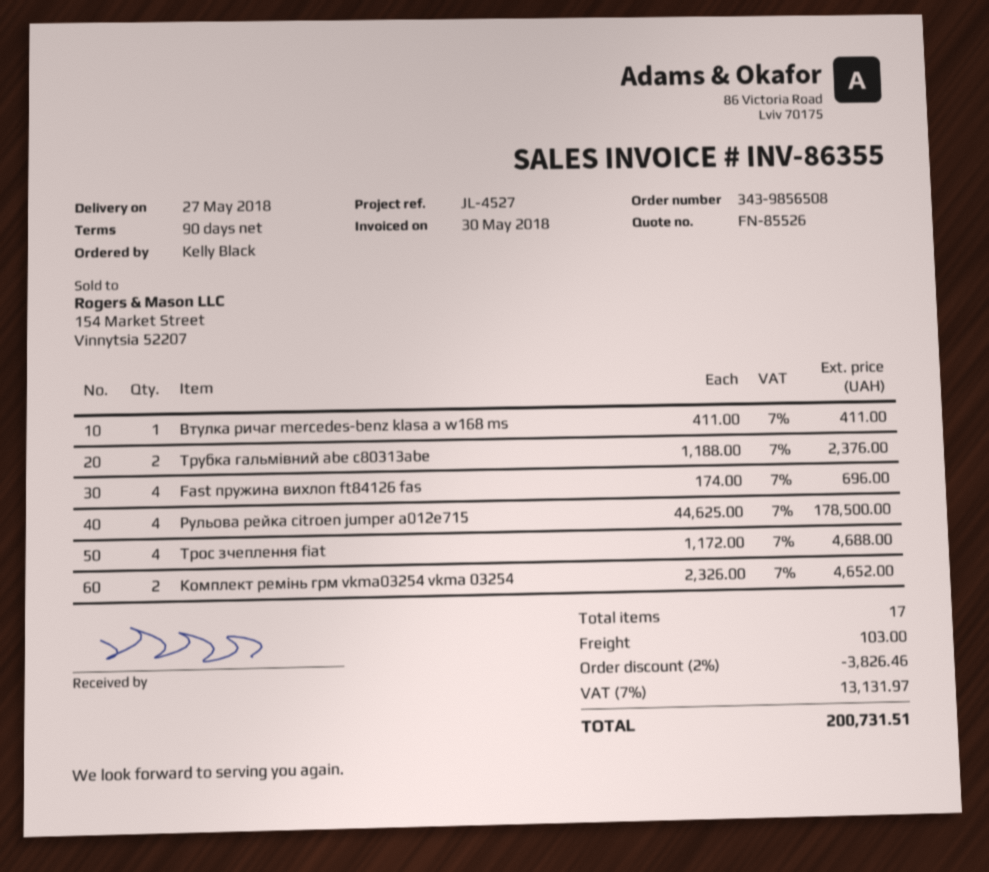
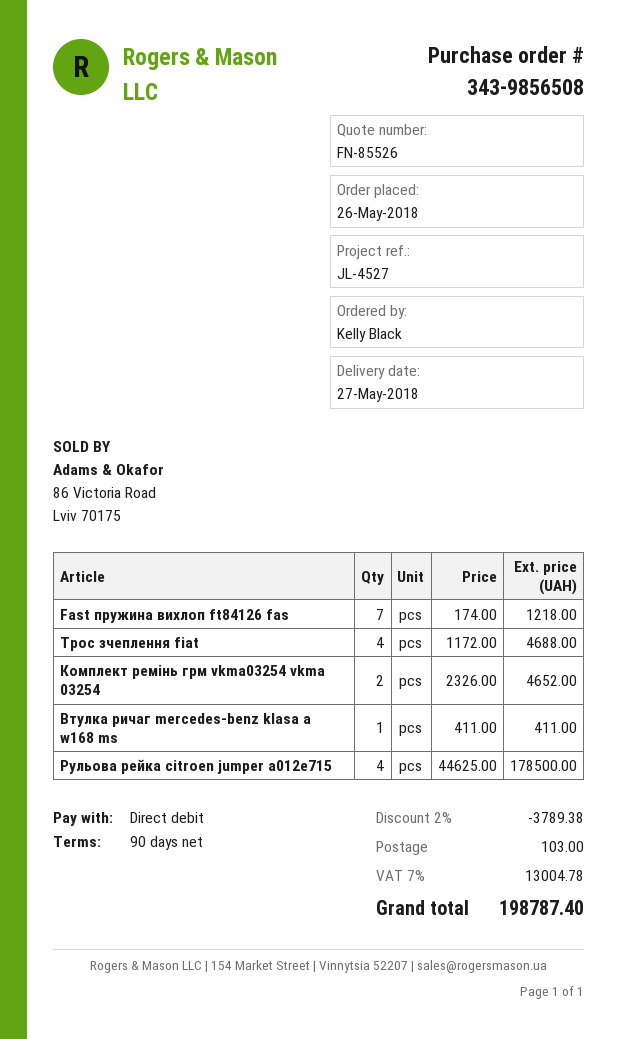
Трубка гальмівний abe c80313abe: 2 x 1188.00 = 2376.00 -> none
Fast пружина вихлоп ft84126 fas: 4 x 174.00 = 696.00 -> 7 x 174.00 = 1218.00
discount: 2% = 3826.46 -> 2% = 3789.38
tax: 7% = 13131.97 -> 7% = 13004.78
total: 200731.51 -> 198787.40

